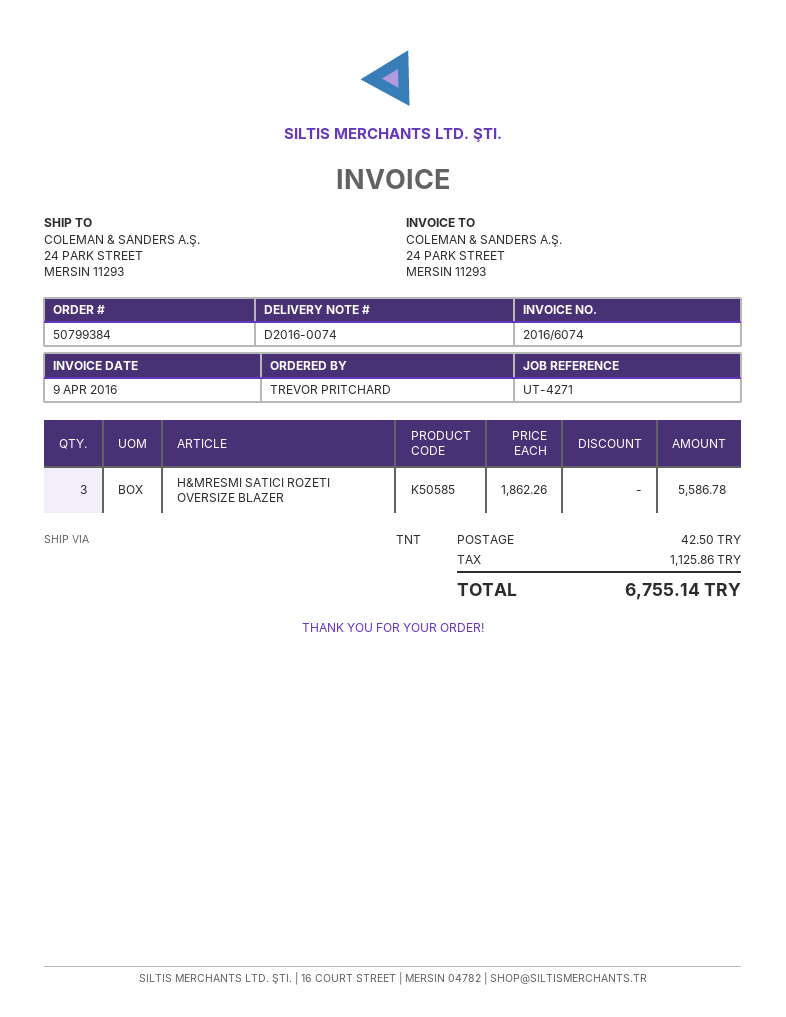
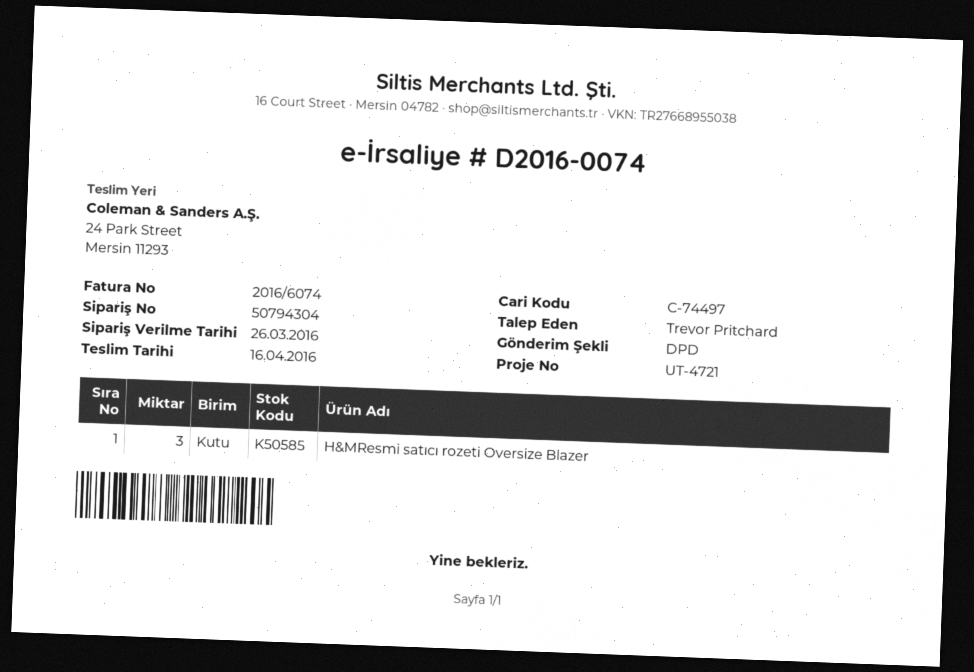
order number: 50799384 -> 50794304
reference: UT-4271 -> UT-4721
shipping method: TNT -> DPD

